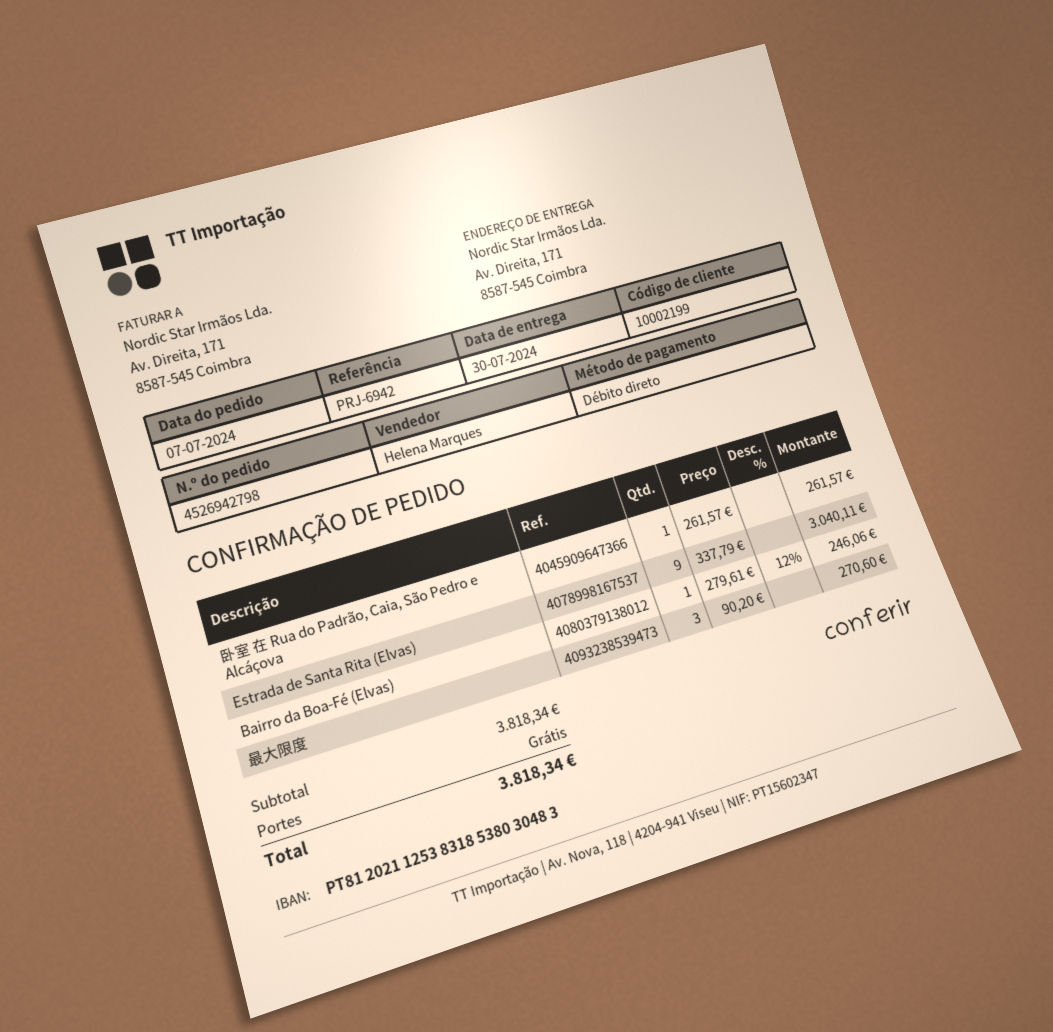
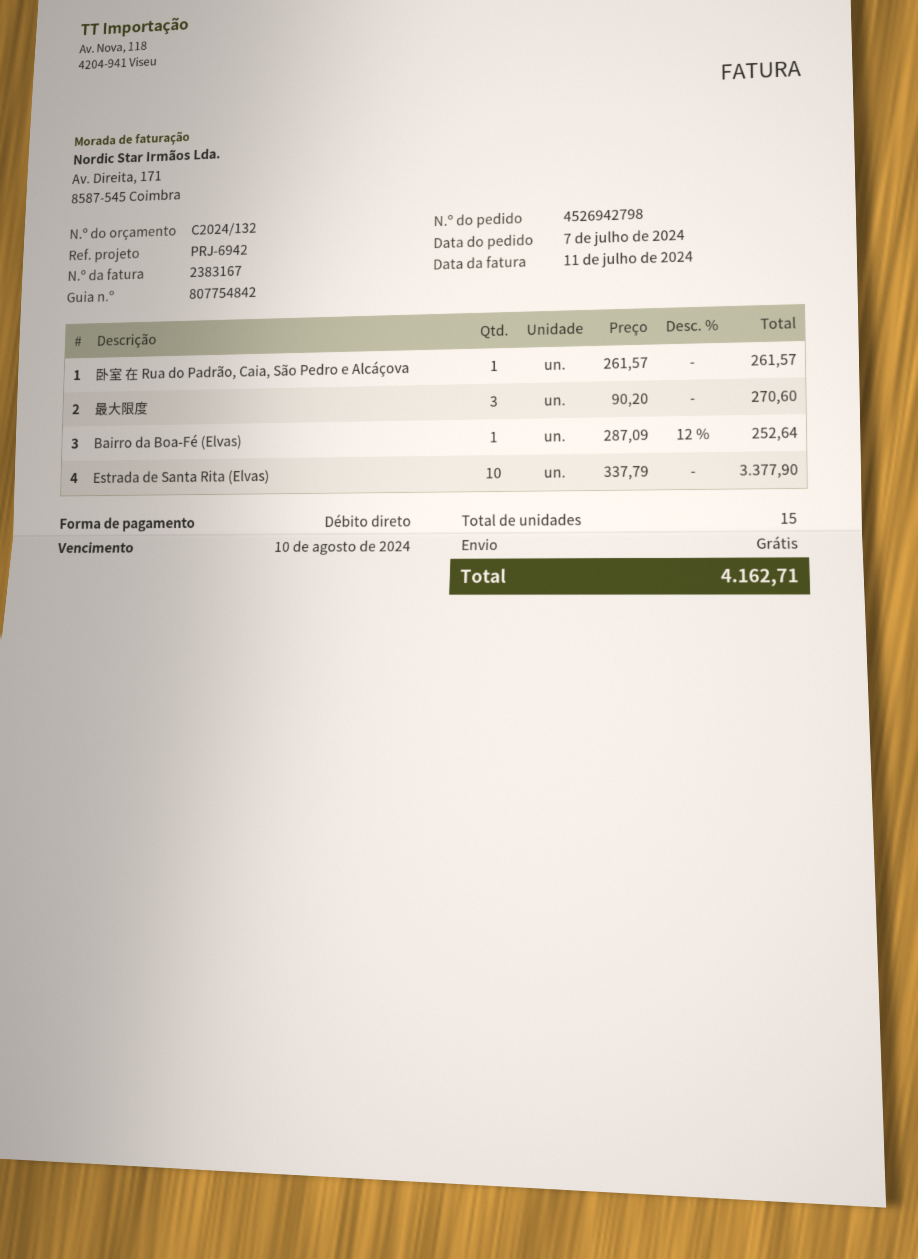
Estrada de Santa Rita (Elvas): 9 x 337.79 = 3040.11 -> 10 x 337.79 = 3377.90
Bairro da Boa-Fé (Elvas): 1 x 279.61 - 12% = 246.06 -> 1 x 287.09 - 12% = 252.64
total: 3818.34 -> 4162.71

